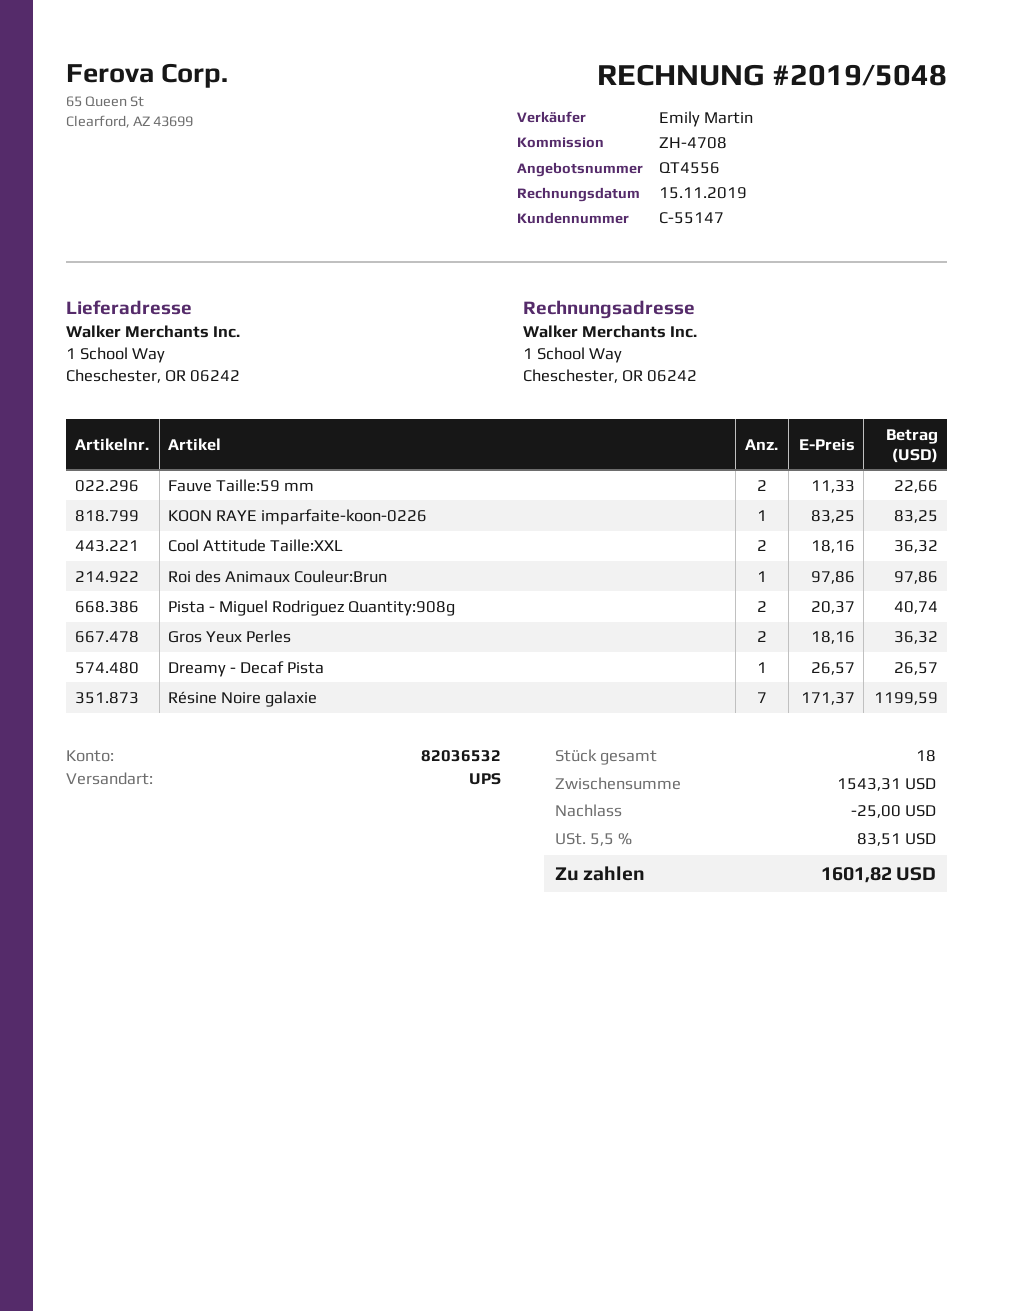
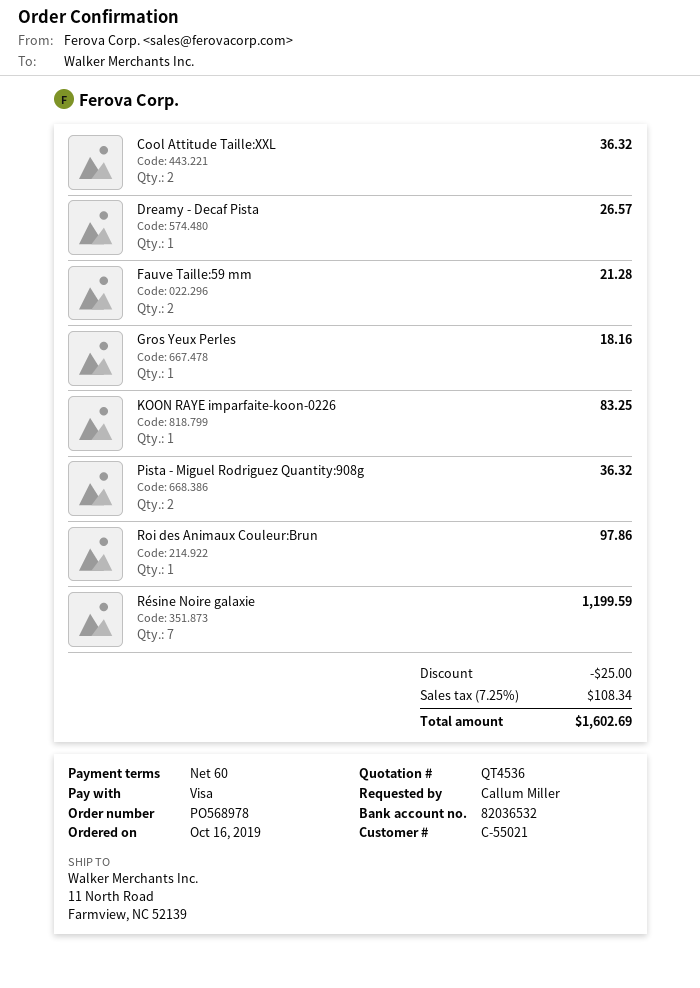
quote number: QT4556 -> QT4536
customer number: C-55147 -> C-55021
ship to: 1 School Way, Cheschester, OR 06242 -> 11 North Road, Farmview, NC 52139
Fauve Taille:59 mm: 2 for 22.66 -> 2 for 21.28
Pista - Miguel Rodriguez Quantity:908g: 2 for 40.74 -> 2 for 36.32
Gros Yeux Perles: 2 for 36.32 -> 1 for 18.16
tax: 5.5% = 83.51 -> 7.25% = 108.34
total: 1601.82 -> 1602.69

